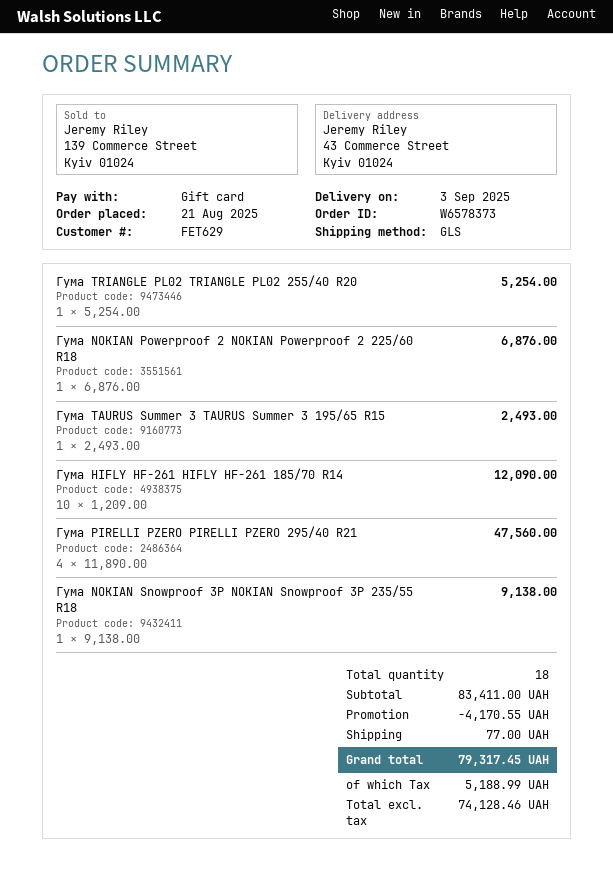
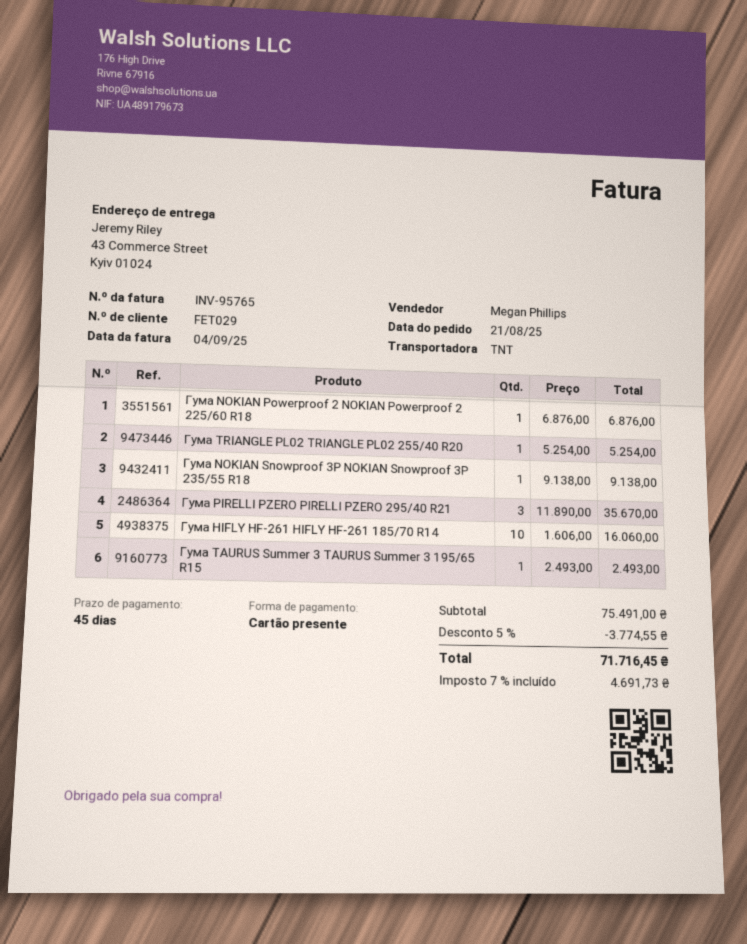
customer number: FET629 -> FET029
shipping method: GLS -> TNT
Гума HIFLY HF-261 HIFLY HF-261 185/70 R14: 10 x 1209.00 = 12090.00 -> 10 x 1606.00 = 16060.00
Гума PIRELLI PZERO PIRELLI PZERO 295/40 R21: 4 x 11890.00 = 47560.00 -> 3 x 11890.00 = 35670.00
subtotal: 83411.00 -> 75491.00
discount: 4170.55 -> 3774.55
shipping: 77.00 -> none
tax: 5188.99 -> 4691.73
total: 79317.45 -> 71716.45

